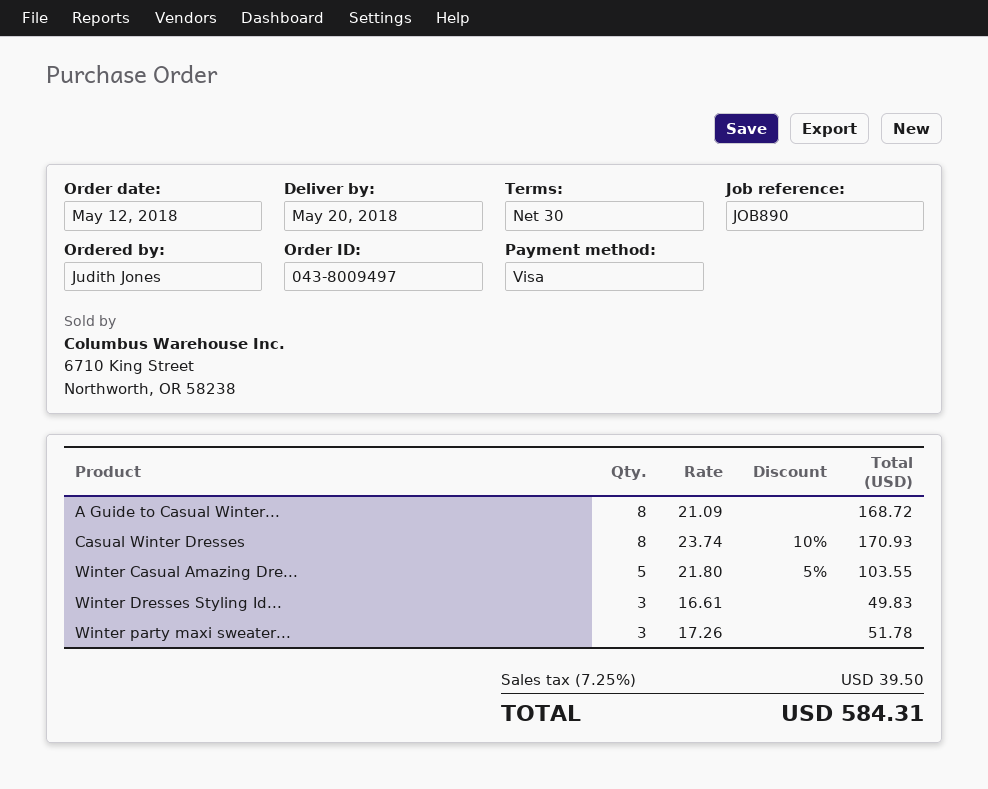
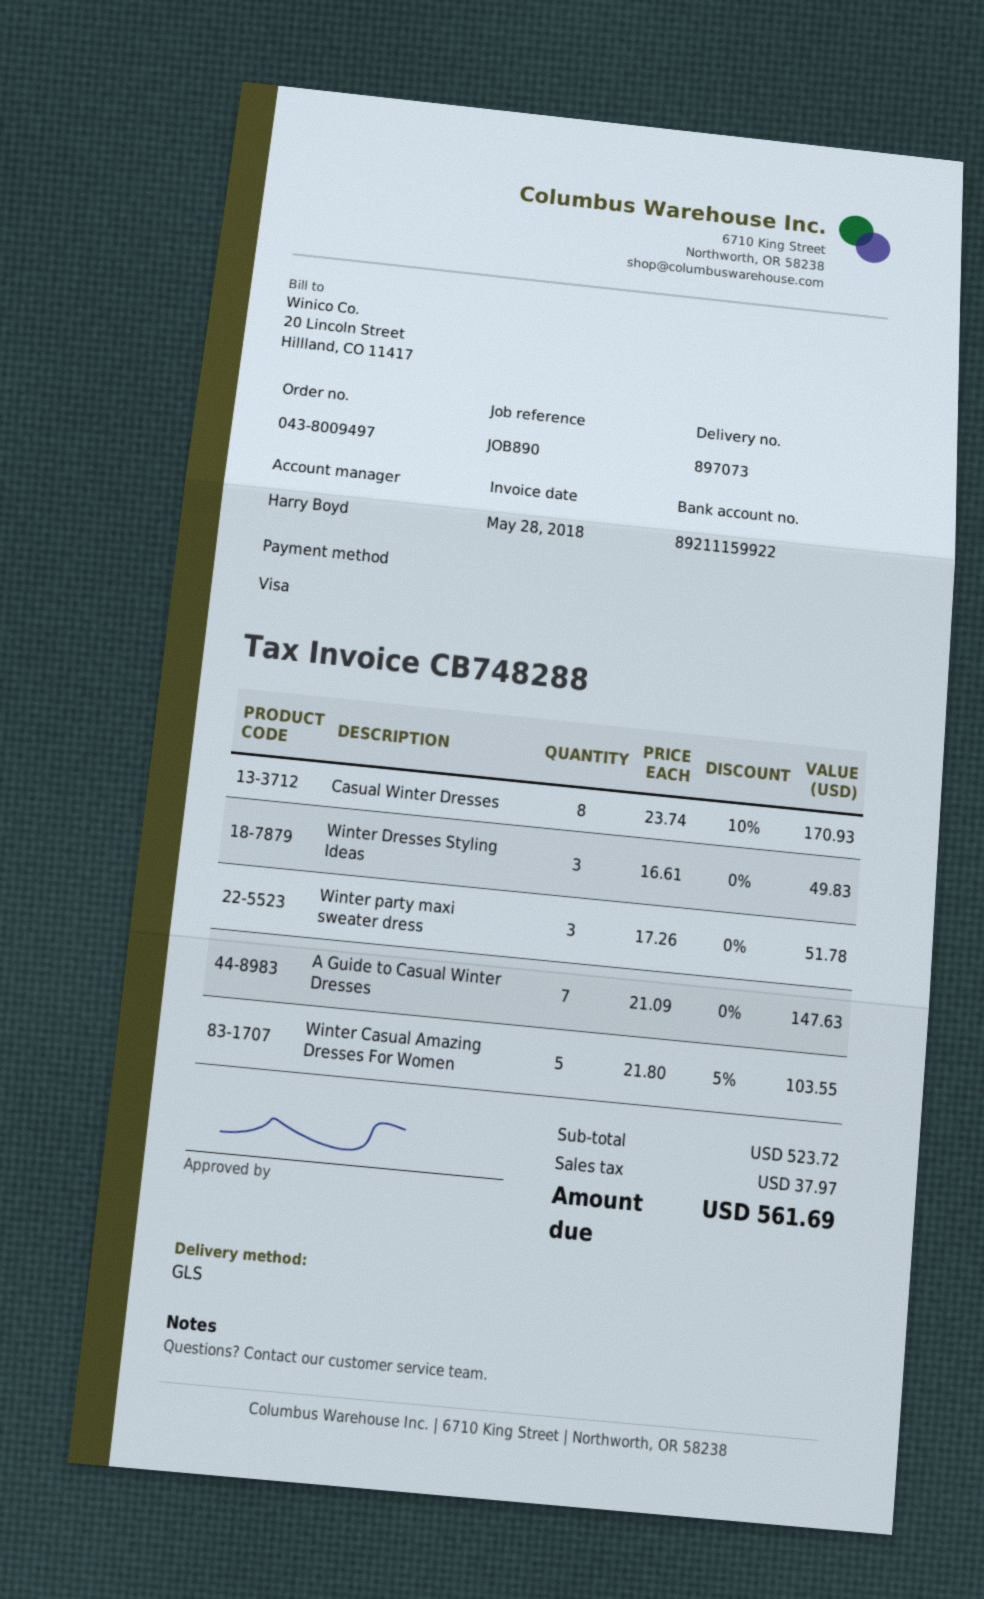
A Guide to Casual Winter...: 8 x 21.09 = 168.72 -> 7 x 21.09 = 147.63
tax: 39.50 -> 37.97
total: 584.31 -> 561.69

